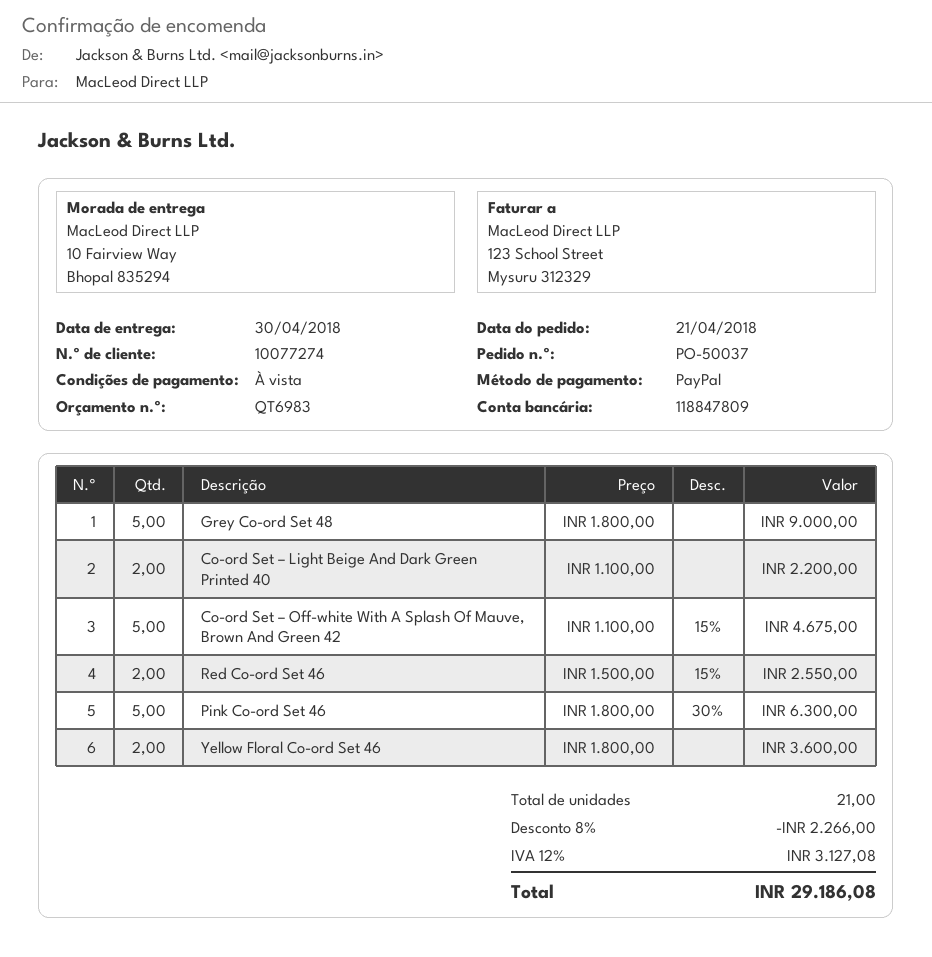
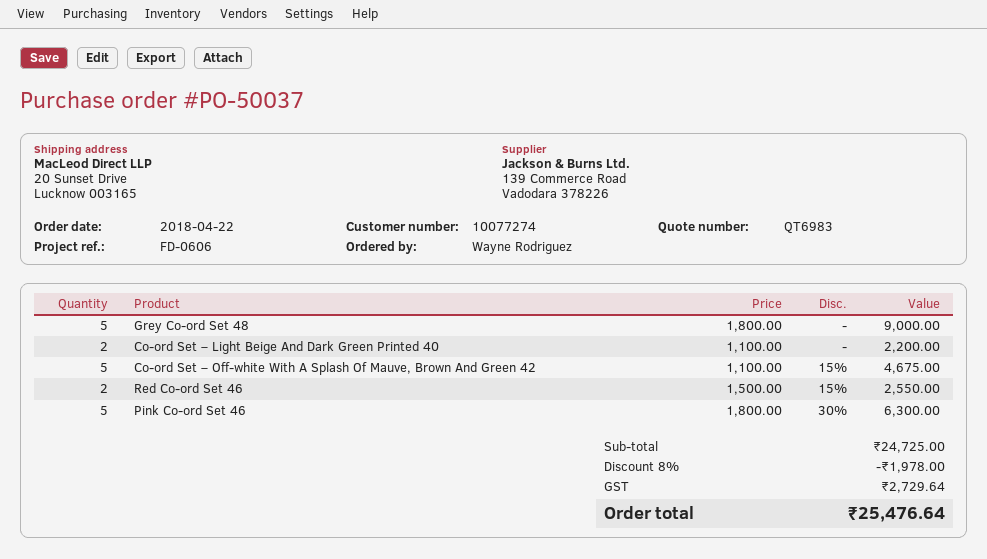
order date: 2018-04-21 -> 2018-04-22
ship to: 10 Fairview Way, Bhopal 835294 -> 20 Sunset Drive, Lucknow 003165
Yellow Floral Co-ord Set 46: 2 x 1800.00 = 3600.00 -> none
discount: 8% = 2266.00 -> 8% = 1978.00
tax: 3127.08 -> 2729.64
total: 29186.08 -> 25476.64

